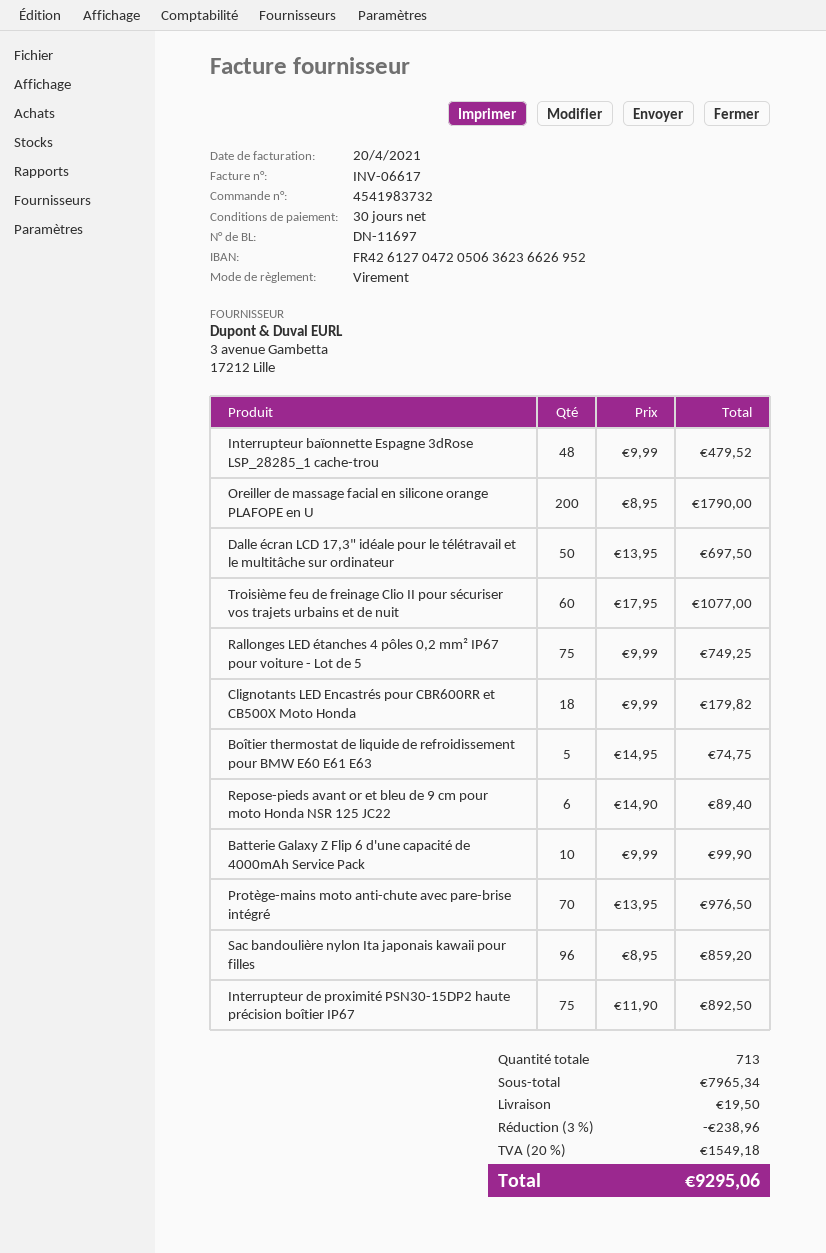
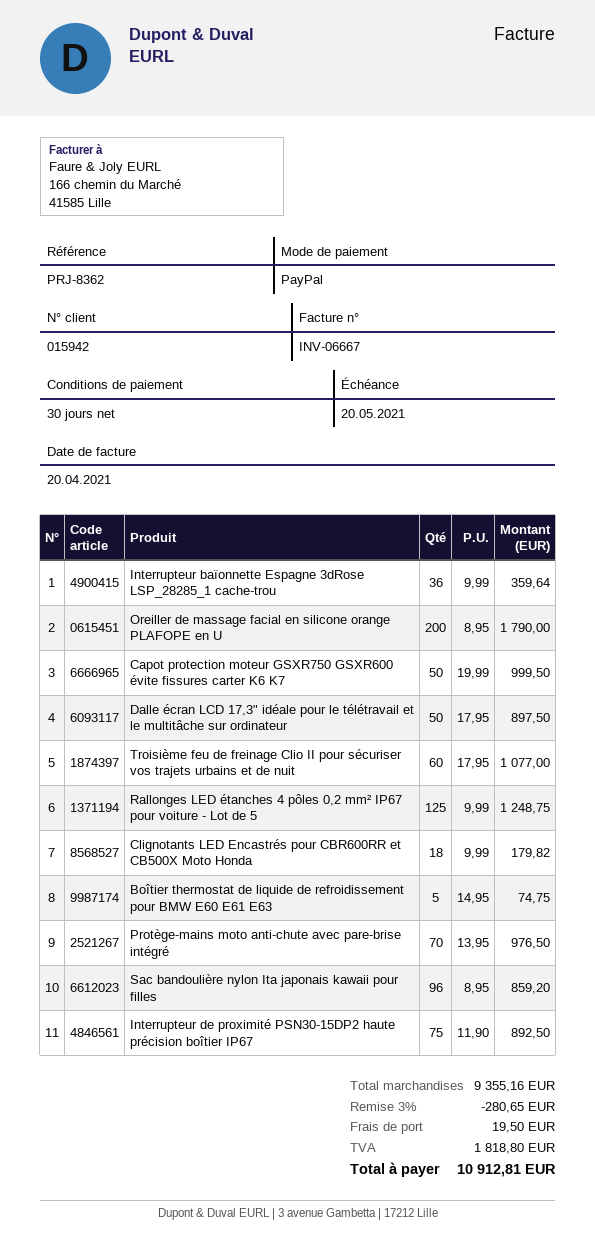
invoice number: INV-06617 -> INV-06667
payment method: bank transfer -> PayPal
Interrupteur baïonnette Espagne 3dRose LSP_28285_1 cache-trou: 48 x 9.99 = 479.52 -> 36 x 9.99 = 359.64
Dalle écran LCD 17,3" idéale pour le télétravail et le multitâche sur ordinateur: 50 x 13.95 = 697.50 -> 50 x 17.95 = 897.50
Rallonges LED étanches 4 pôles 0,2 mm² IP67 pour voiture - Lot de 5: 75 x 9.99 = 749.25 -> 125 x 9.99 = 1248.75
Repose-pieds avant or et bleu de 9 cm pour moto Honda NSR 125 JC22: 6 x 14.90 = 89.40 -> none
Batterie Galaxy Z Flip 6 d'une capacité de 4000mAh Service Pack: 10 x 9.99 = 99.90 -> none
Capot protection moteur GSXR750 GSXR600 évite fissures carter K6 K7: none -> 50 x 19.99 = 999.50
subtotal: 7965.34 -> 9355.16
discount: 3% = 238.96 -> 3% = 280.65
tax: 1549.18 -> 1818.80
total: 9295.06 -> 10912.81

